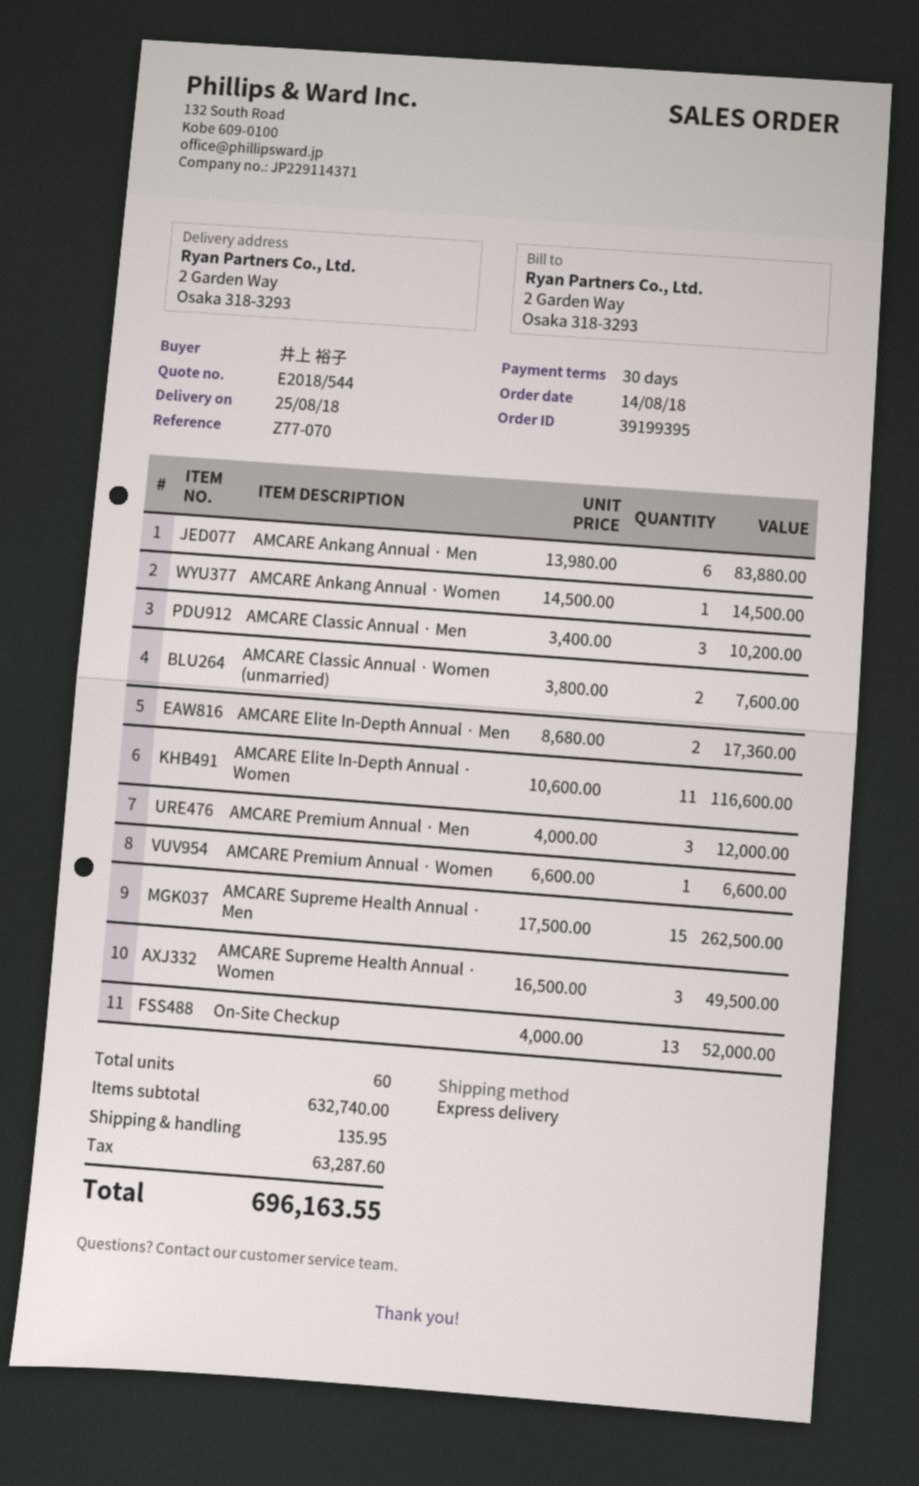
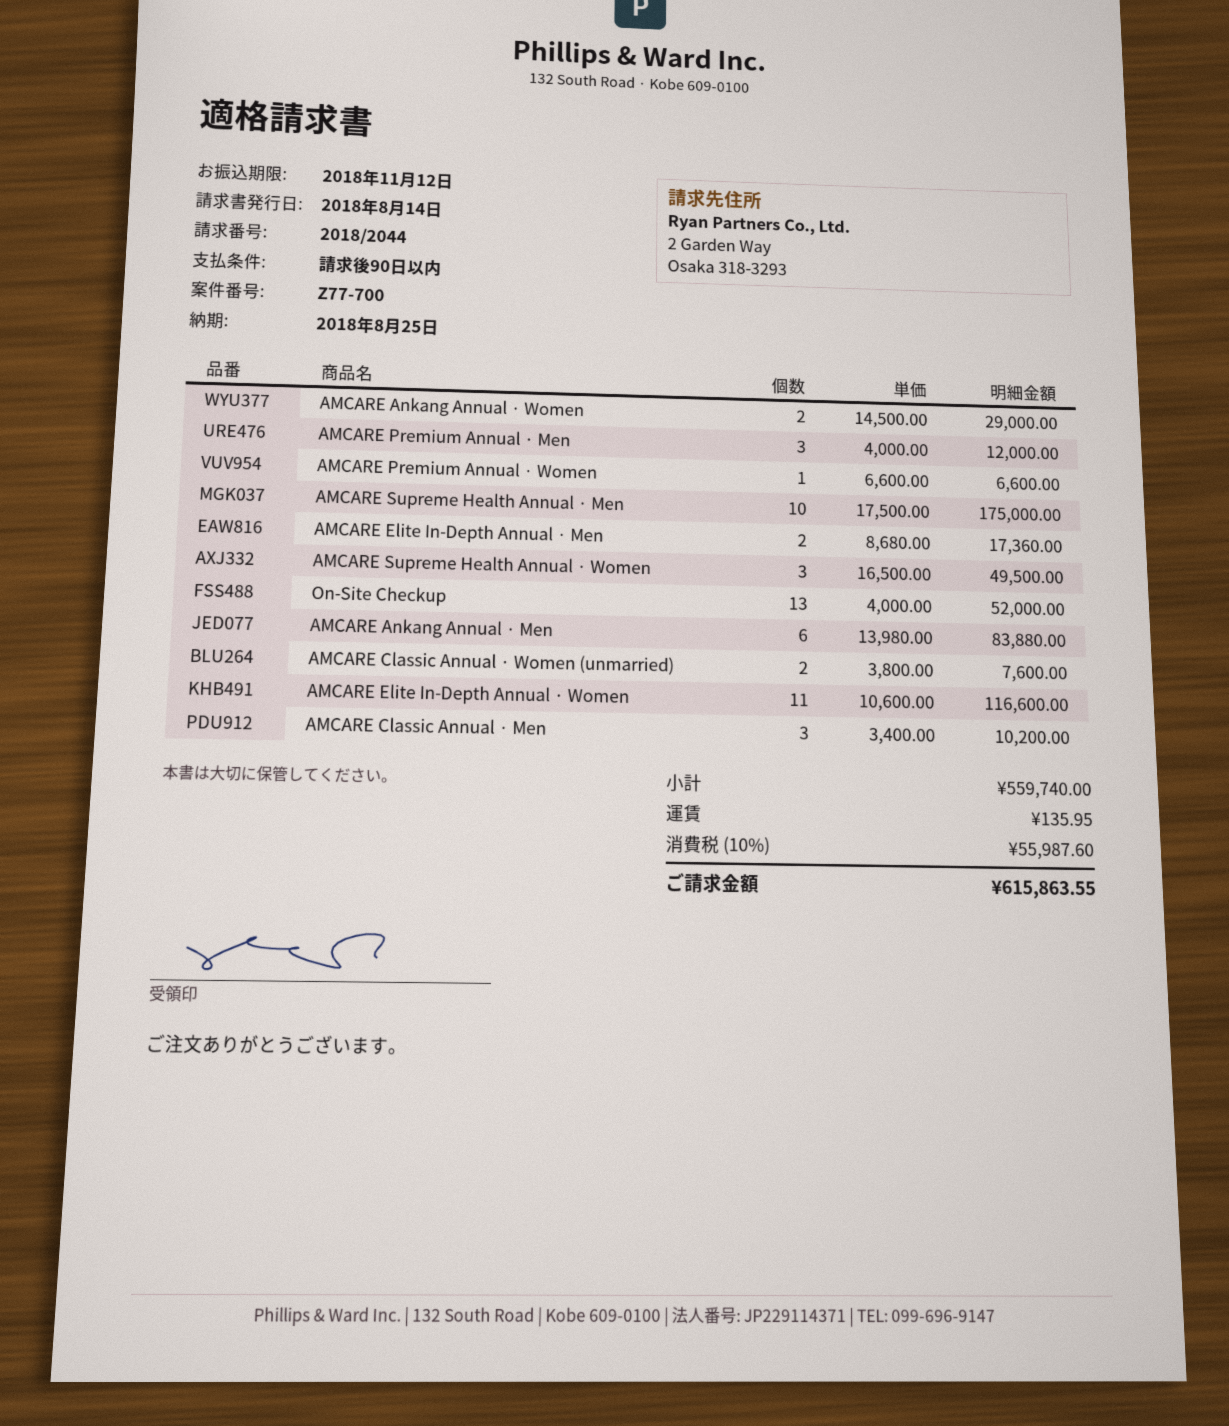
payment terms: 30 days -> 90 days
reference: Z77-070 -> Z77-700
AMCARE Ankang Annual · Women: 1 x 14500.00 = 14500.00 -> 2 x 14500.00 = 29000.00
AMCARE Supreme Health Annual · Men: 15 x 17500.00 = 262500.00 -> 10 x 17500.00 = 175000.00
subtotal: 632740.00 -> 559740.00
tax: 63287.60 -> 55987.60
total: 696163.55 -> 615863.55

